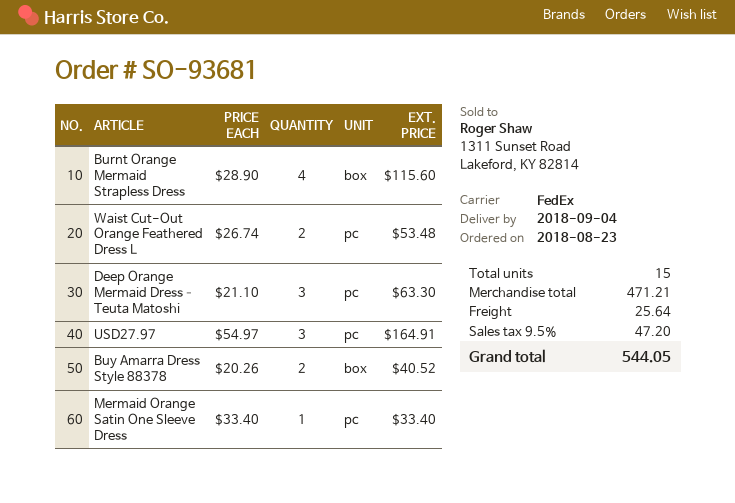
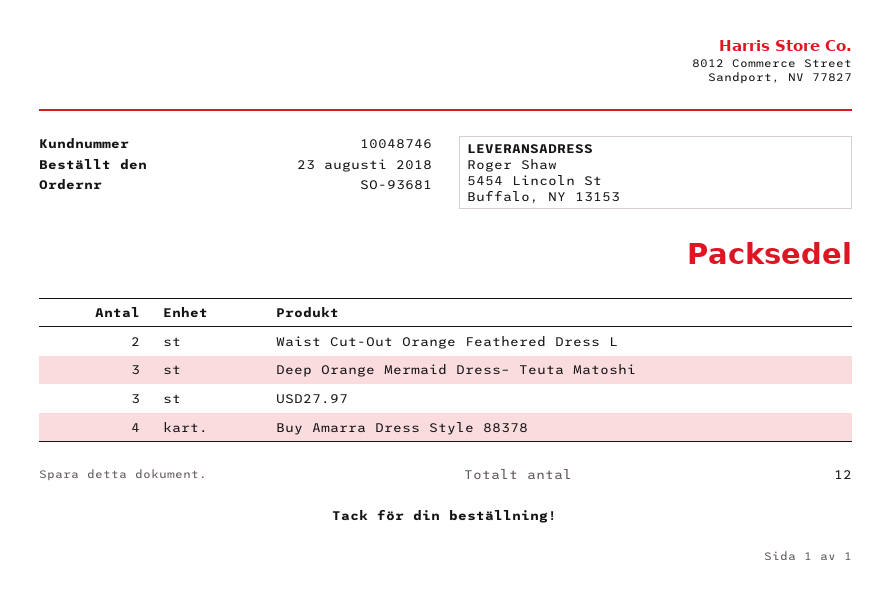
Burnt Orange Mermaid Strapless Dress: 4 -> none
Buy Amarra Dress Style 88378: 2 -> 4
Mermaid Orange Satin One Sleeve Dress: 1 -> none
total quantity: 15 -> 12

